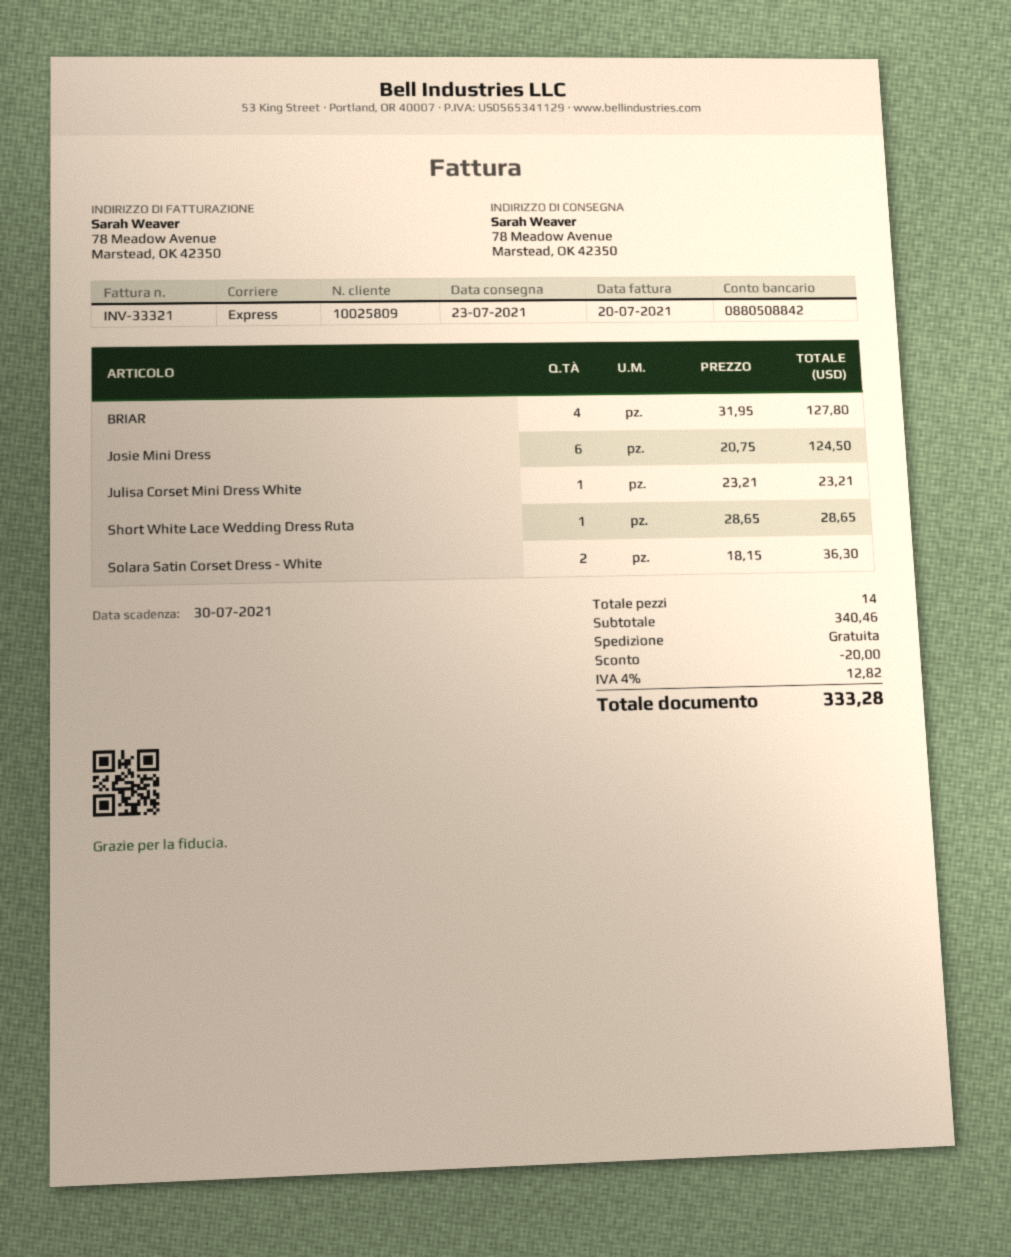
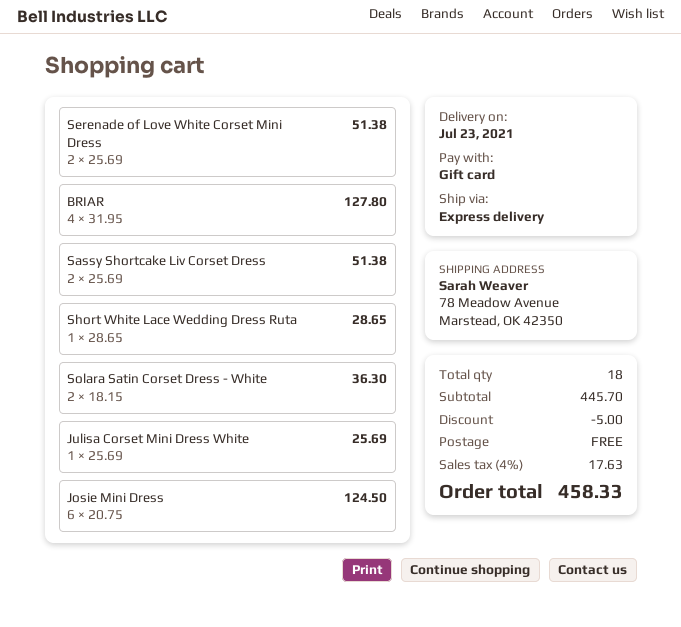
Julisa Corset Mini Dress White: 1 x 23.21 = 23.21 -> 1 x 25.69 = 25.69
Serenade of Love White Corset Mini Dress: none -> 2 x 25.69 = 51.38
Sassy Shortcake Liv Corset Dress: none -> 2 x 25.69 = 51.38
total quantity: 14 -> 18
subtotal: 340.46 -> 445.70
discount: 20.00 -> 5.00
tax: 4% = 12.82 -> 4% = 17.63
total: 333.28 -> 458.33

